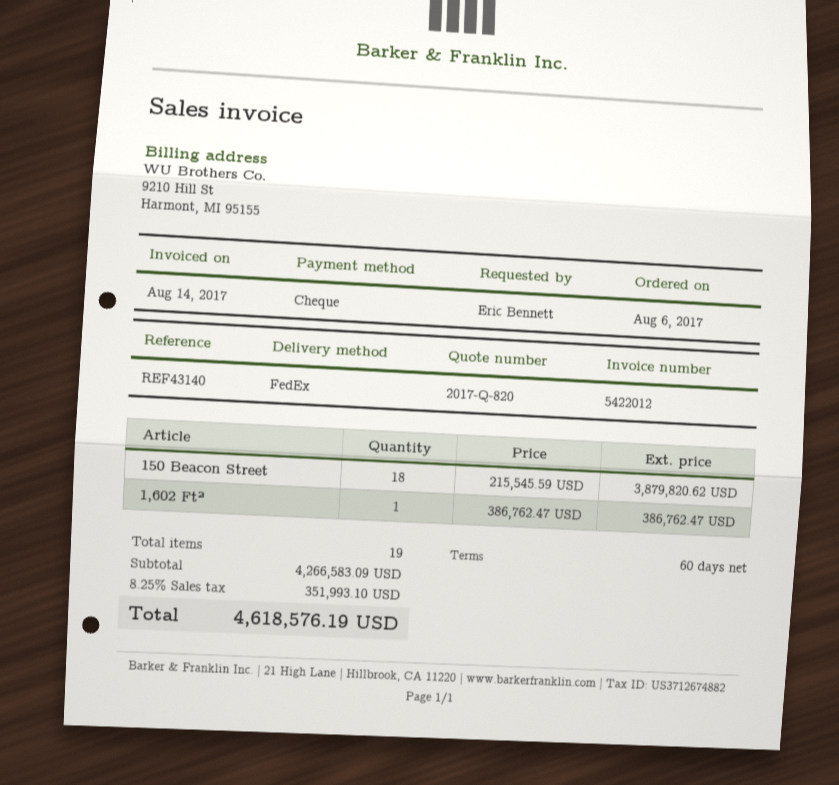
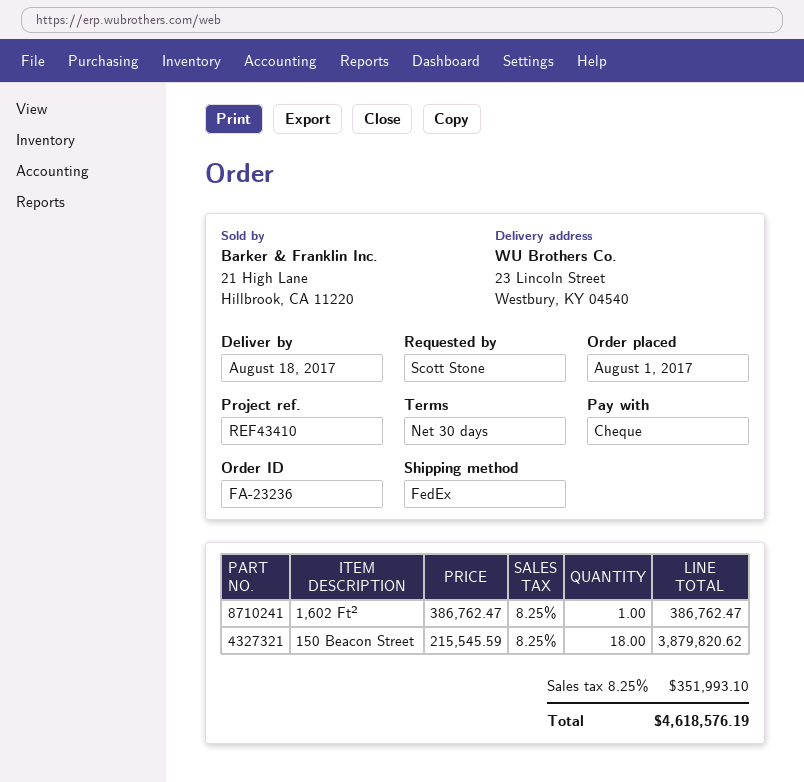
order date: 2017-08-06 -> 2017-08-01
payment terms: 60 days -> 30 days
reference: REF43140 -> REF43410
ordered by: Eric Bennett -> Scott Stone

